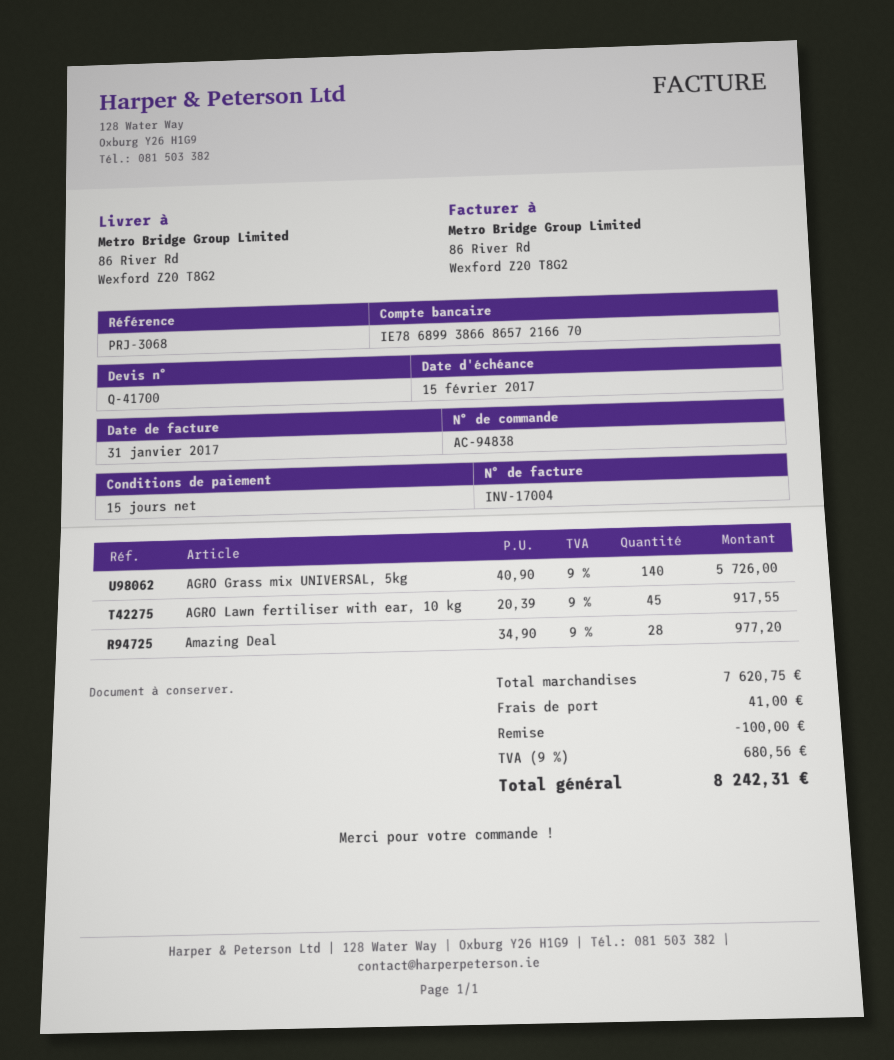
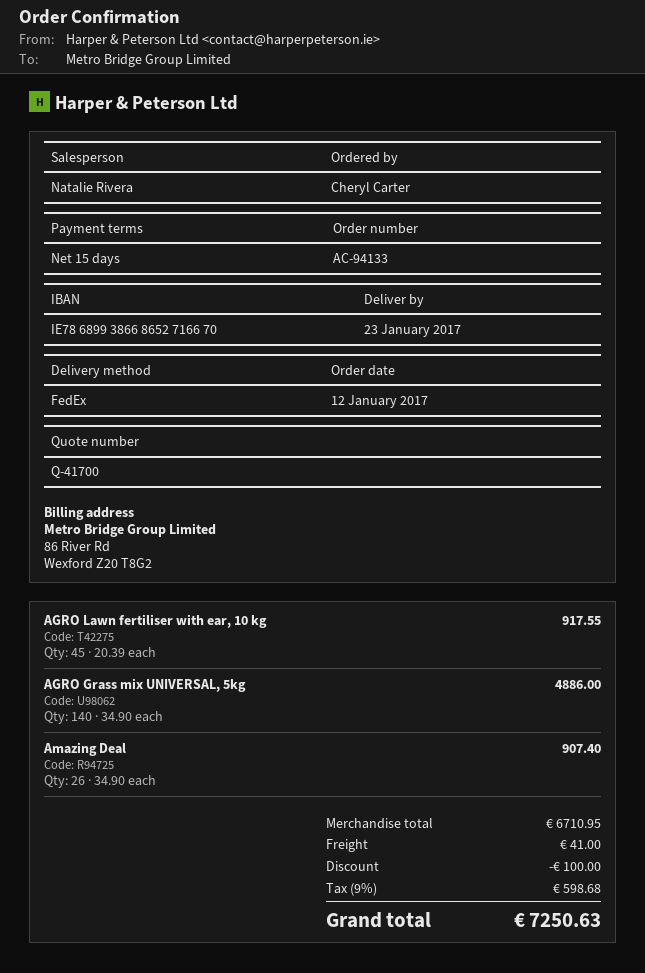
order number: AC-94838 -> AC-94133
bank account: IE78689938668657216670 -> IE78689938668652716670
AGRO Grass mix UNIVERSAL, 5kg: 140 x 40.90 = 5726.00 -> 140 x 34.90 = 4886.00
Amazing Deal: 28 x 34.90 = 977.20 -> 26 x 34.90 = 907.40
subtotal: 7620.75 -> 6710.95
tax: 9% = 680.56 -> 9% = 598.68
total: 8242.31 -> 7250.63

